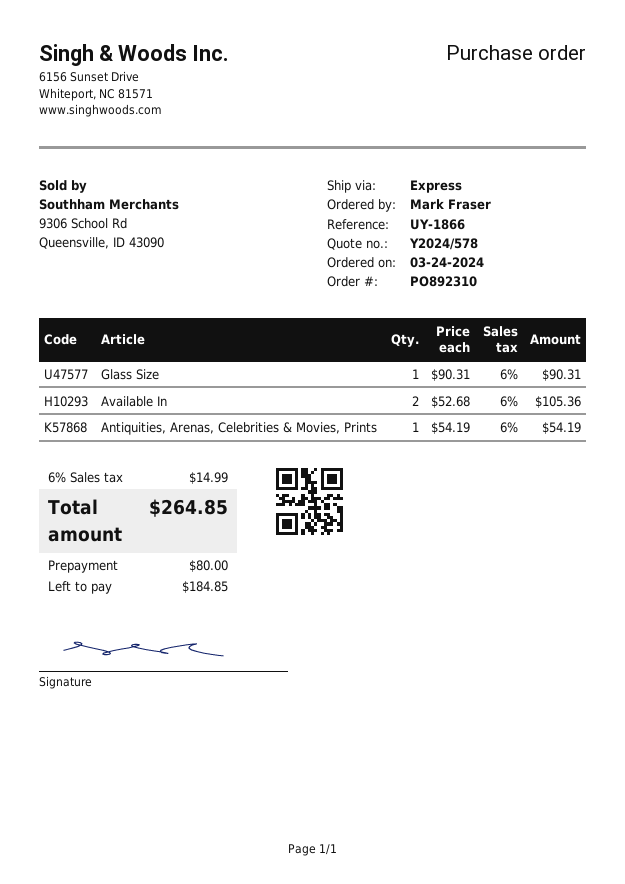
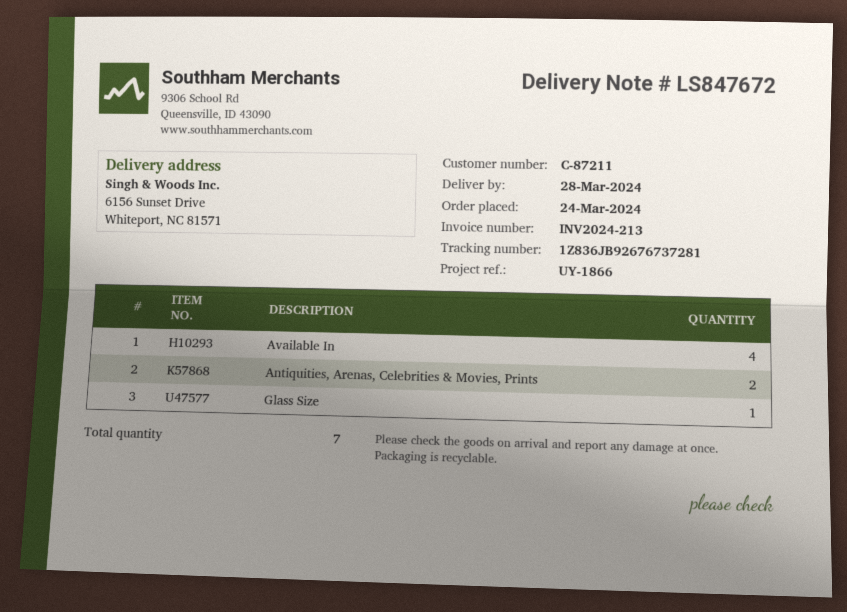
Available In: 2 -> 4
Antiquities, Arenas, Celebrities & Movies, Prints: 1 -> 2

